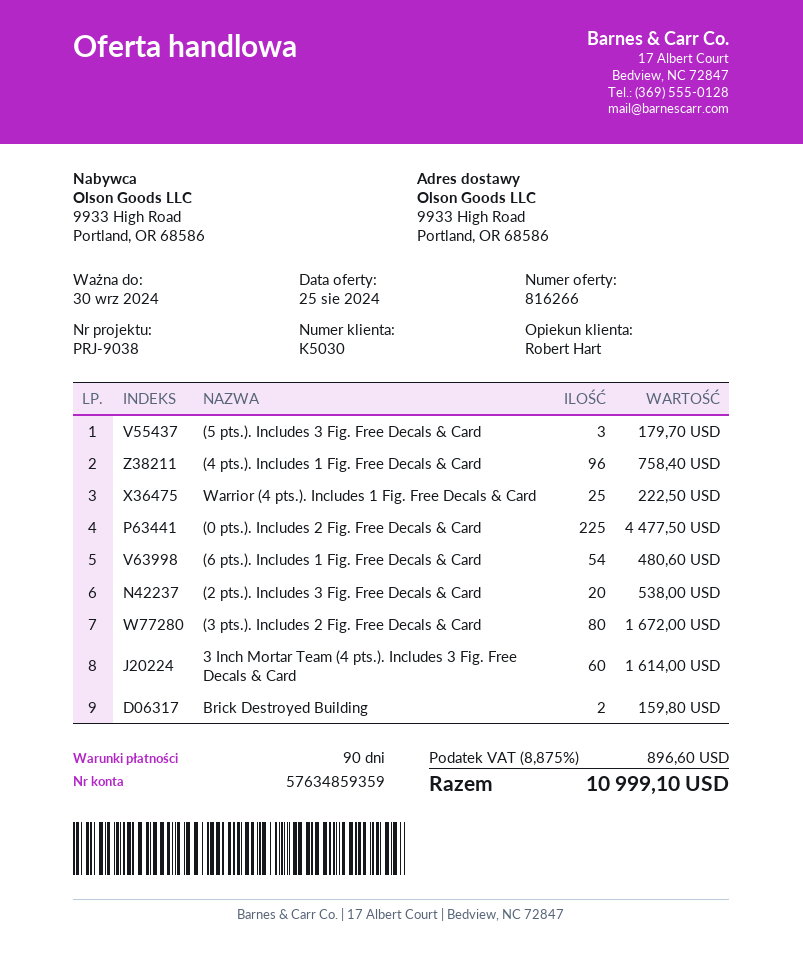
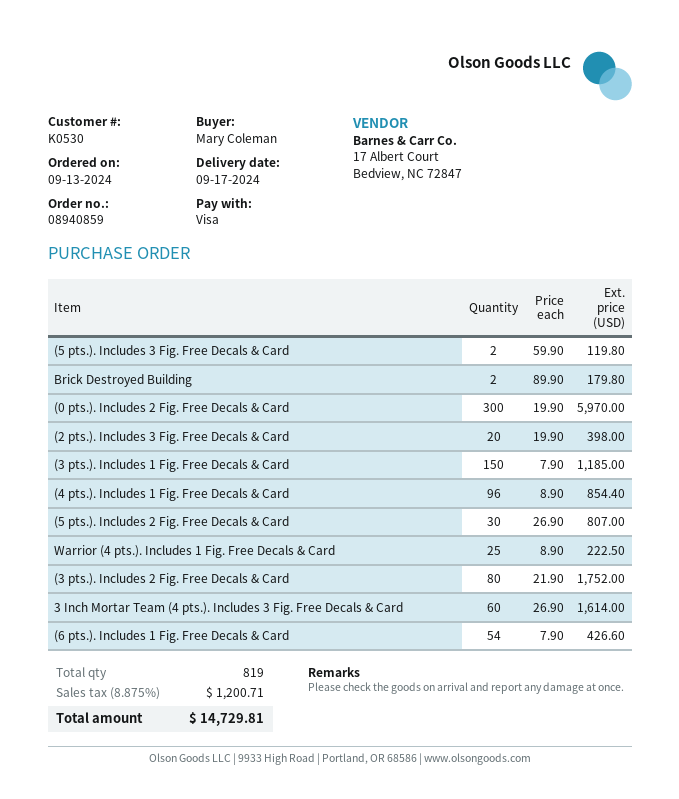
customer number: K5030 -> K0530
(5 pts.). Includes 3 Fig. Free Decals & Card: 3 for 179.70 -> 2 for 119.80
(4 pts.). Includes 1 Fig. Free Decals & Card: 96 for 758.40 -> 96 for 854.40
(0 pts.). Includes 2 Fig. Free Decals & Card: 225 for 4477.50 -> 300 for 5970.00
(6 pts.). Includes 1 Fig. Free Decals & Card: 54 for 480.60 -> 54 for 426.60
(2 pts.). Includes 3 Fig. Free Decals & Card: 20 for 538.00 -> 20 for 398.00
(3 pts.). Includes 2 Fig. Free Decals & Card: 80 for 1672.00 -> 80 for 1752.00
Brick Destroyed Building: 2 for 159.80 -> 2 for 179.80
(3 pts.). Includes 1 Fig. Free Decals & Card: none -> 150 for 1185.00
(5 pts.). Includes 2 Fig. Free Decals & Card: none -> 30 for 807.00
tax: 8.875% = 896.60 -> 8.875% = 1200.71
total: 10999.10 -> 14729.81

